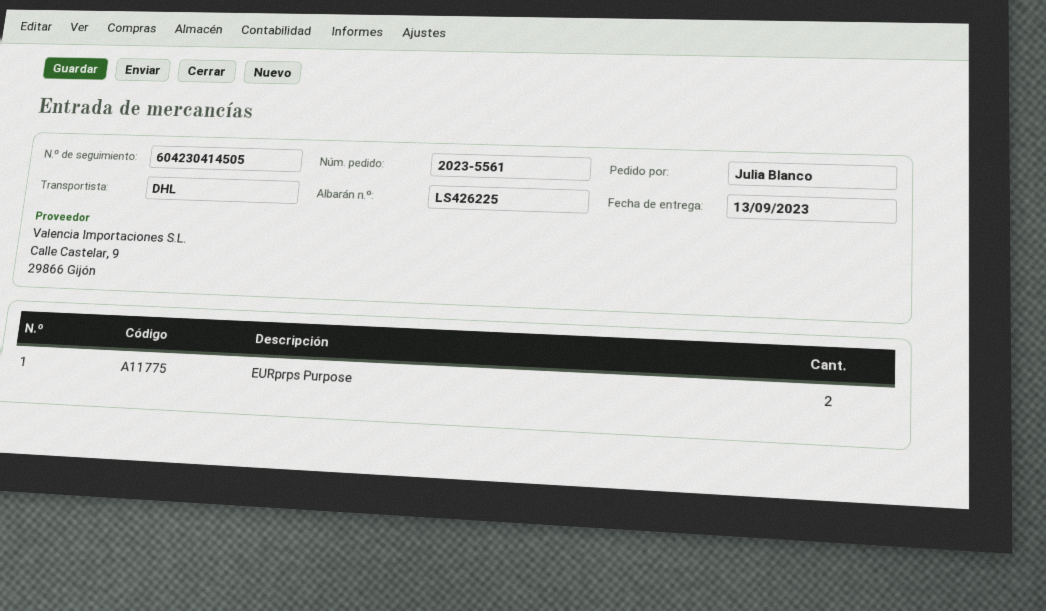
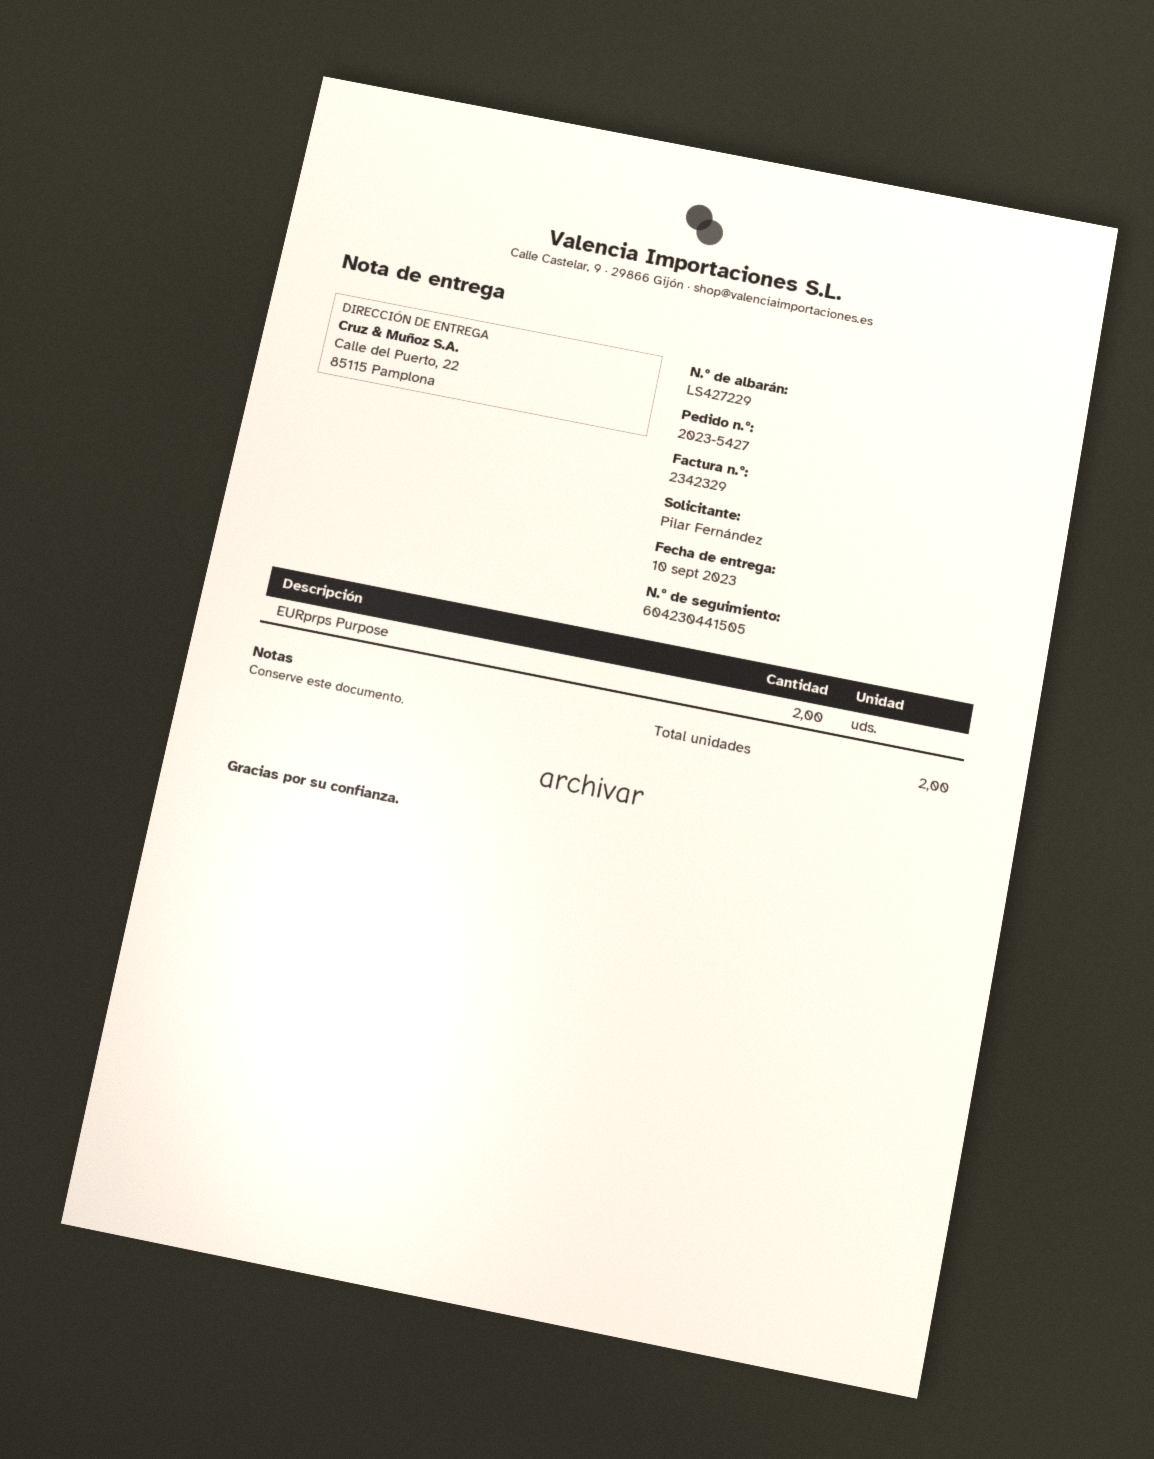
order number: 2023-5561 -> 2023-5427
delivery note number: LS426225 -> LS427229
delivery date: 2023-09-13 -> 2023-09-10
ordered by: Julia Blanco -> Pilar Fernández
tracking number: 604230414505 -> 604230441505

